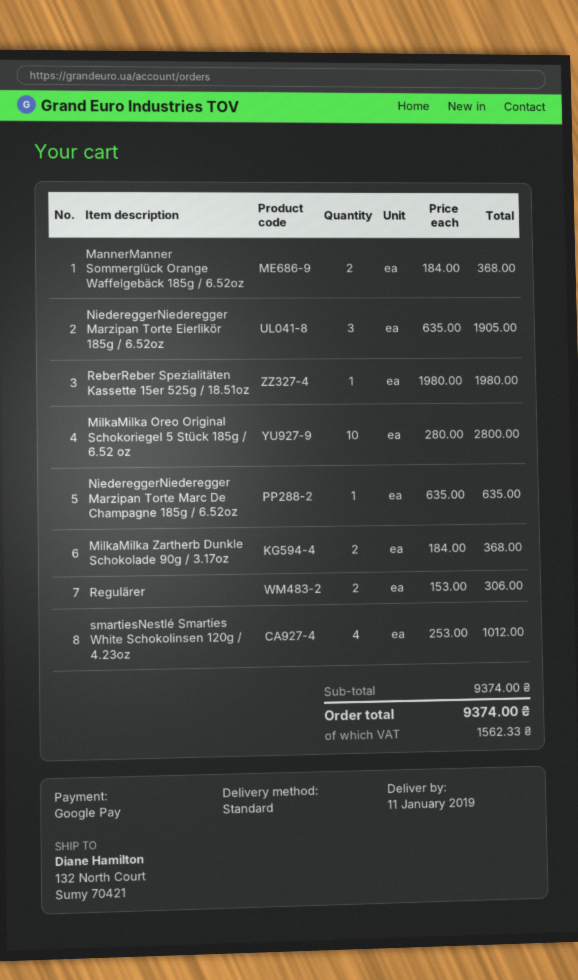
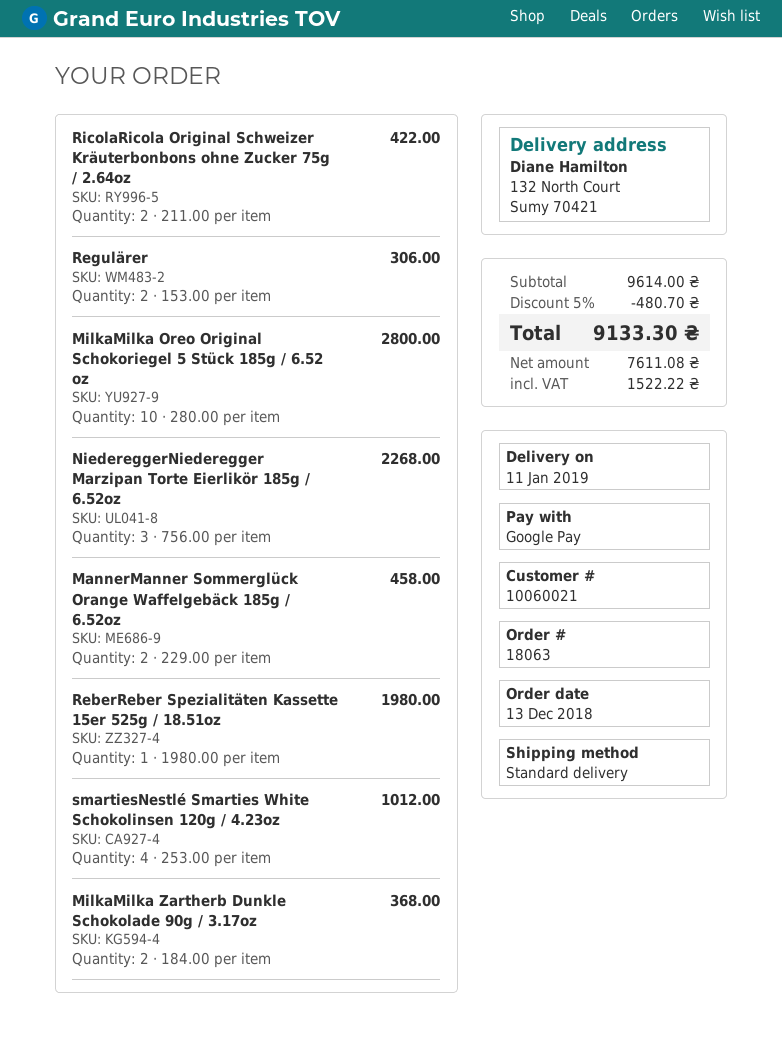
MannerManner Sommerglück Orange Waffelgebäck 185g / 6.52oz: 2 x 184.00 = 368.00 -> 2 x 229.00 = 458.00
NiedereggerNiederegger Marzipan Torte Eierlikör 185g / 6.52oz: 3 x 635.00 = 1905.00 -> 3 x 756.00 = 2268.00
NiedereggerNiederegger Marzipan Torte Marc De Champagne 185g / 6.52oz: 1 x 635.00 = 635.00 -> none
RicolaRicola Original Schweizer Kräuterbonbons ohne Zucker 75g / 2.64oz: none -> 2 x 211.00 = 422.00
subtotal: 9374.00 -> 9614.00
discount: none -> 5% = 480.70
tax: 1562.33 -> 1522.22
total: 9374.00 -> 9133.30

